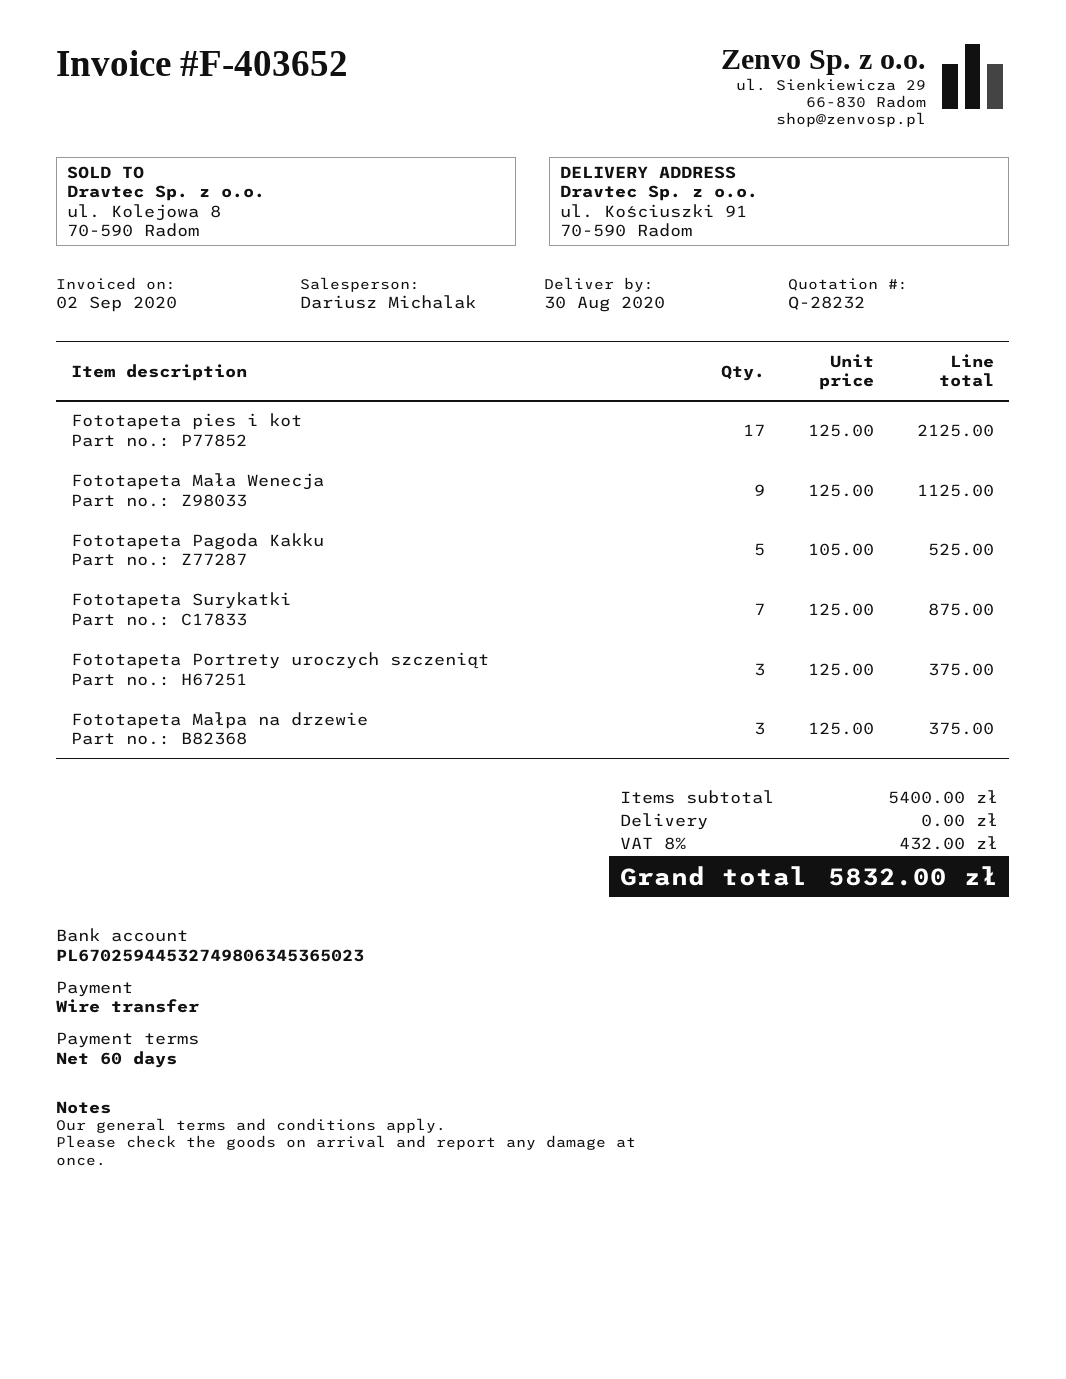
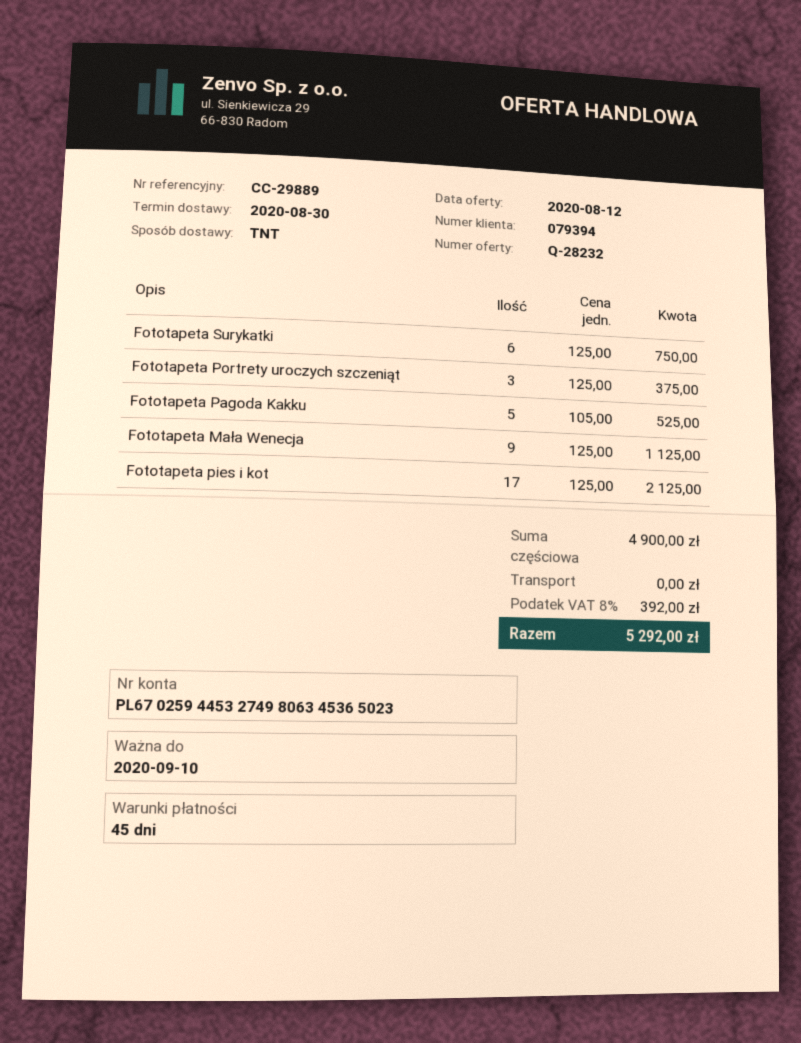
payment terms: 60 days -> 45 days
Fototapeta Surykatki: 7 x 125.00 = 875.00 -> 6 x 125.00 = 750.00
Fototapeta Małpa na drzewie: 3 x 125.00 = 375.00 -> none
subtotal: 5400.00 -> 4900.00
tax: 8% = 432.00 -> 8% = 392.00
total: 5832.00 -> 5292.00

